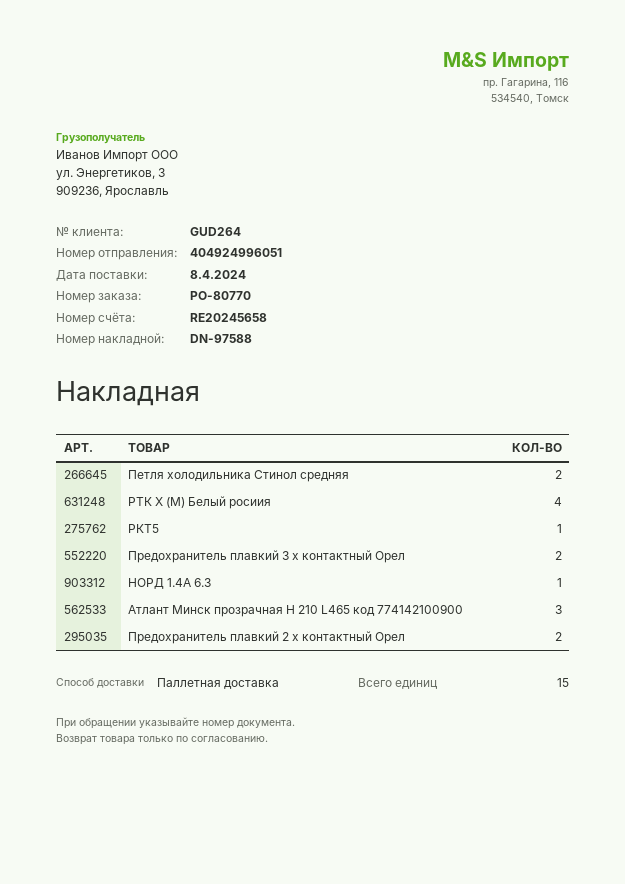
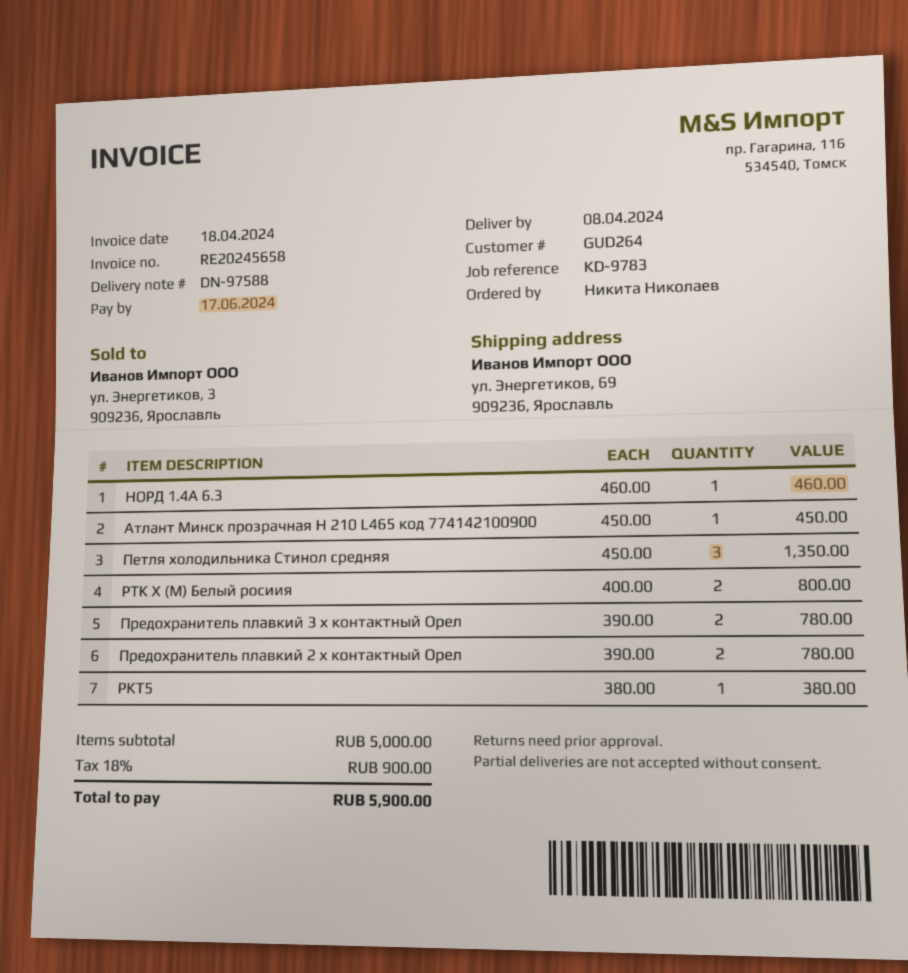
ship to: ул. Энергетиков, 3, 909236, Ярославль -> ул. Энергетиков, 69, 909236, Ярославль
Петля холодильника Стинол средняя: 2 -> 3
РТК Х (M) Белый росиия: 4 -> 2
Атлант Минск прозрачная H 210 L465 код 774142100900: 3 -> 1

